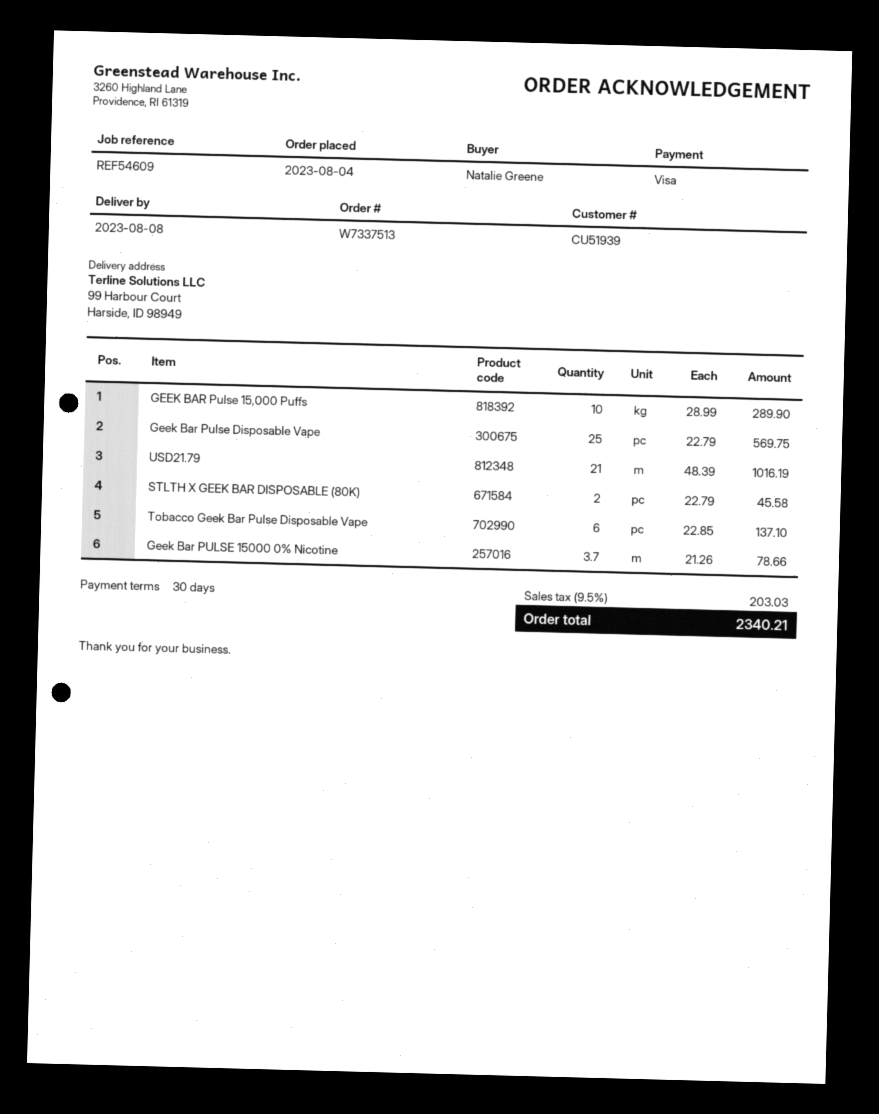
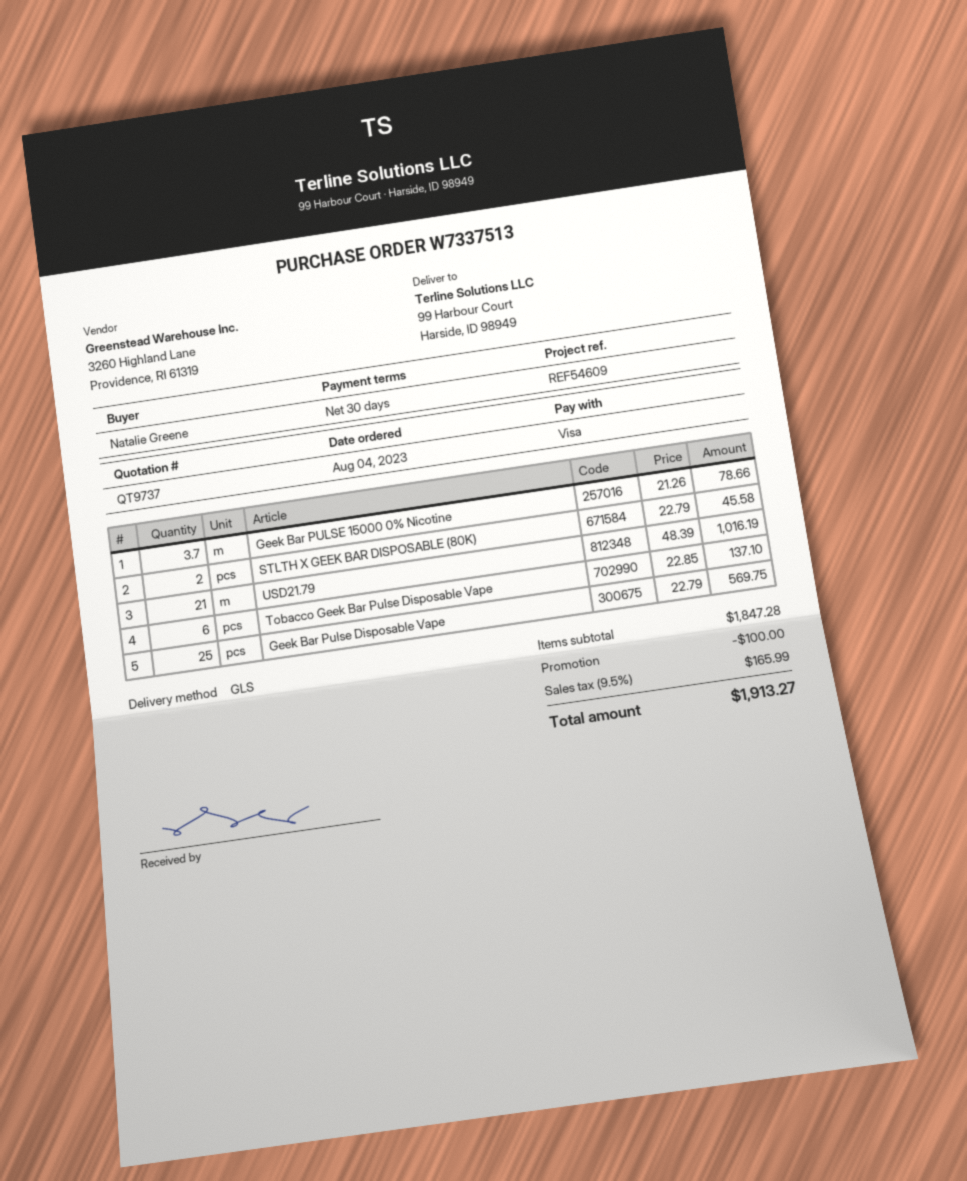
GEEK BAR Pulse 15,000 Puffs: 10 x 28.99 = 289.90 -> none
discount: none -> 100.00
tax: 9.5% = 203.03 -> 9.5% = 165.99
total: 2340.21 -> 1913.27

